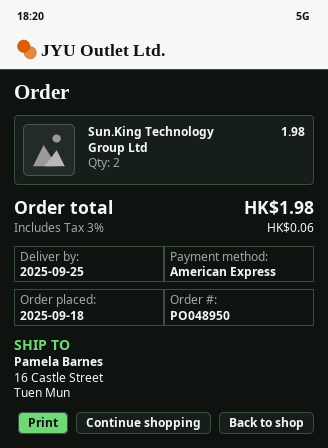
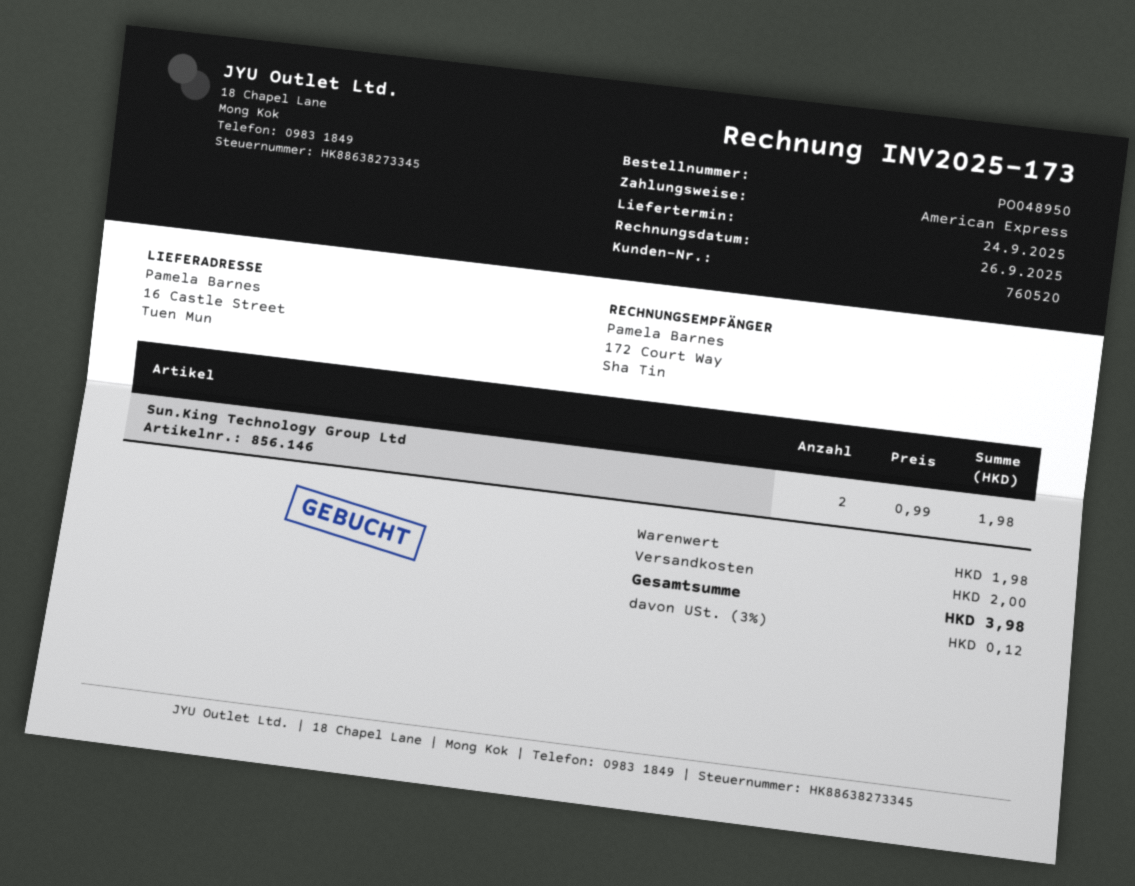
delivery date: 2025-09-25 -> 2025-09-24
shipping: none -> 2.00
tax: 3% = 0.06 -> 3% = 0.12
total: 1.98 -> 3.98

